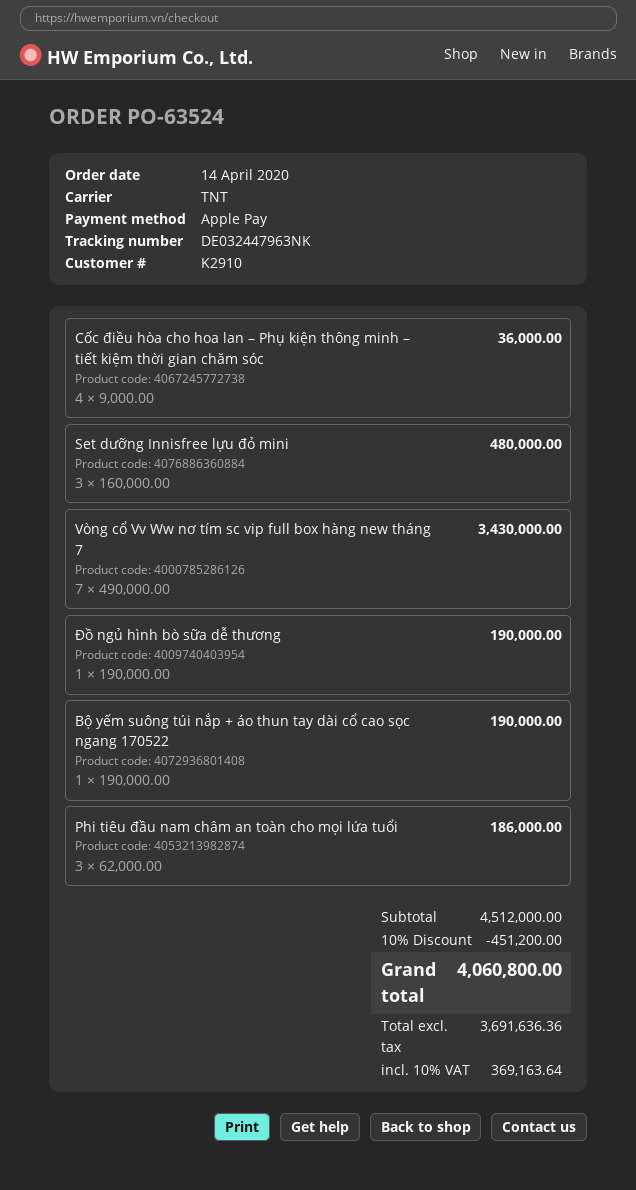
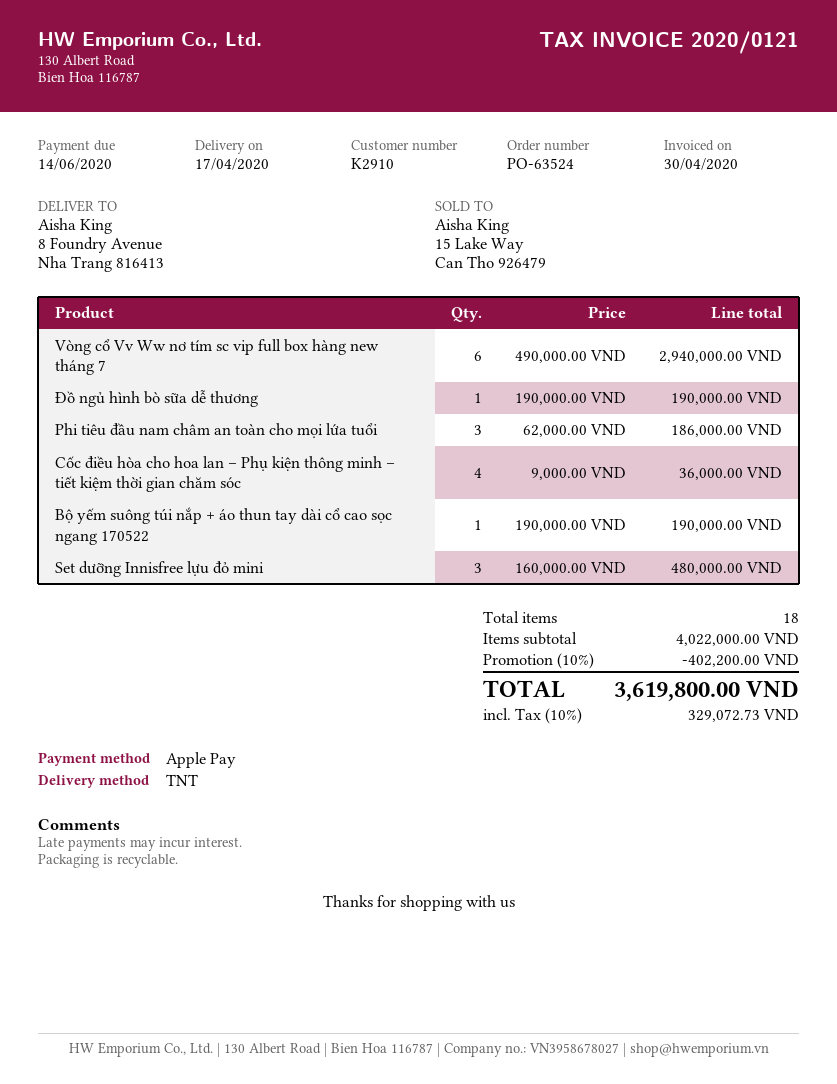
Vòng cổ Vv Ww nơ tím sc vip full box hàng new tháng 7: 7 x 490000.00 = 3430000.00 -> 6 x 490000.00 = 2940000.00
subtotal: 4512000.00 -> 4022000.00
discount: 10% = 451200.00 -> 10% = 402200.00
tax: 10% = 369163.64 -> 10% = 329072.73
total: 4060800.00 -> 3619800.00

